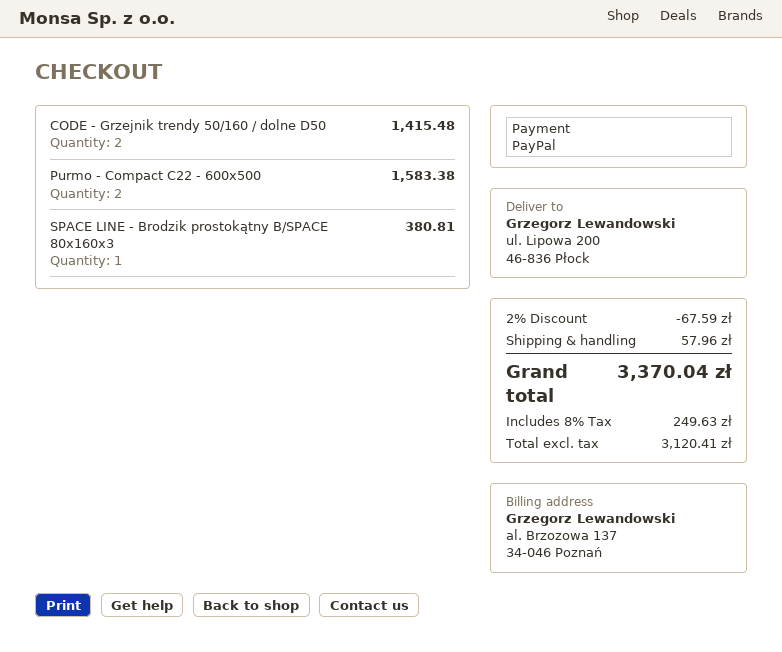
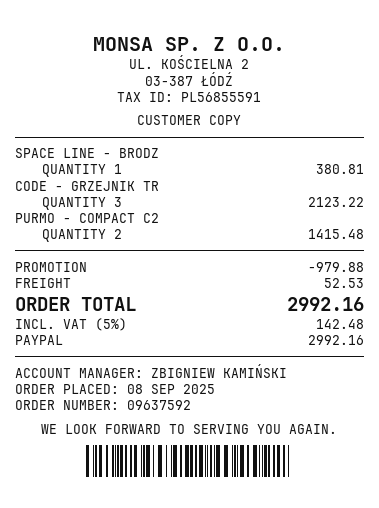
CODE - Grzejnik trendy 50/160 / dolne D50: 2 for 1415.48 -> 3 for 2123.22
Purmo - Compact C22 - 600x500: 2 for 1583.38 -> 2 for 1415.48
discount: 67.59 -> 979.88
shipping: 57.96 -> 52.53
tax: 8% = 249.63 -> 5% = 142.48
total: 3370.04 -> 2992.16

